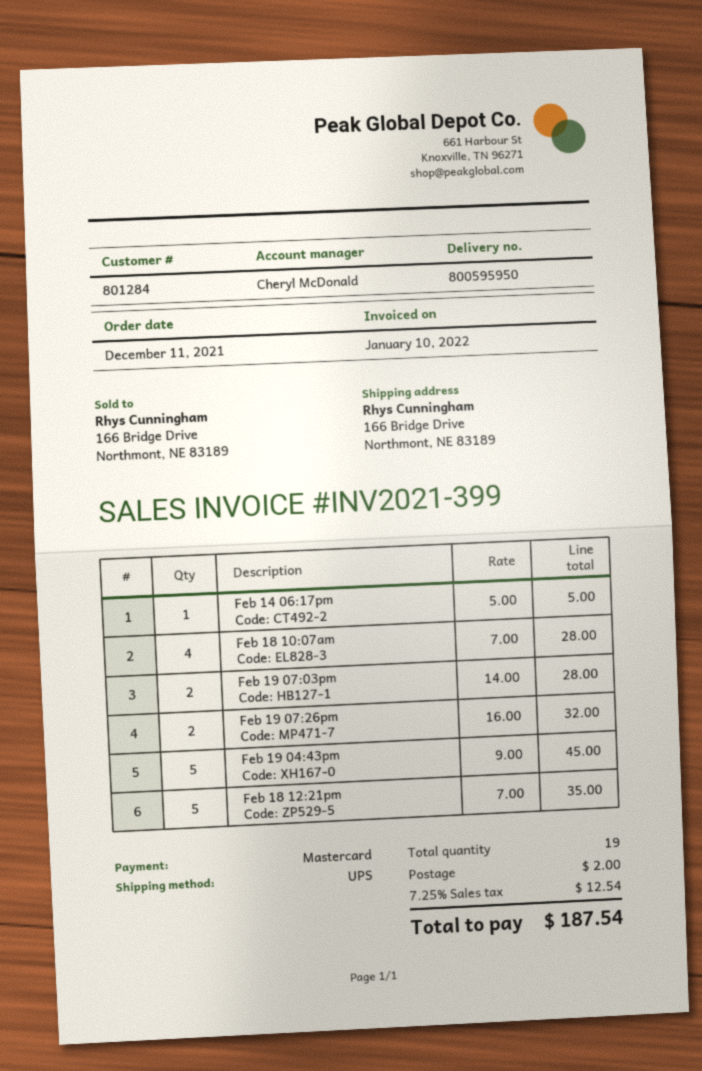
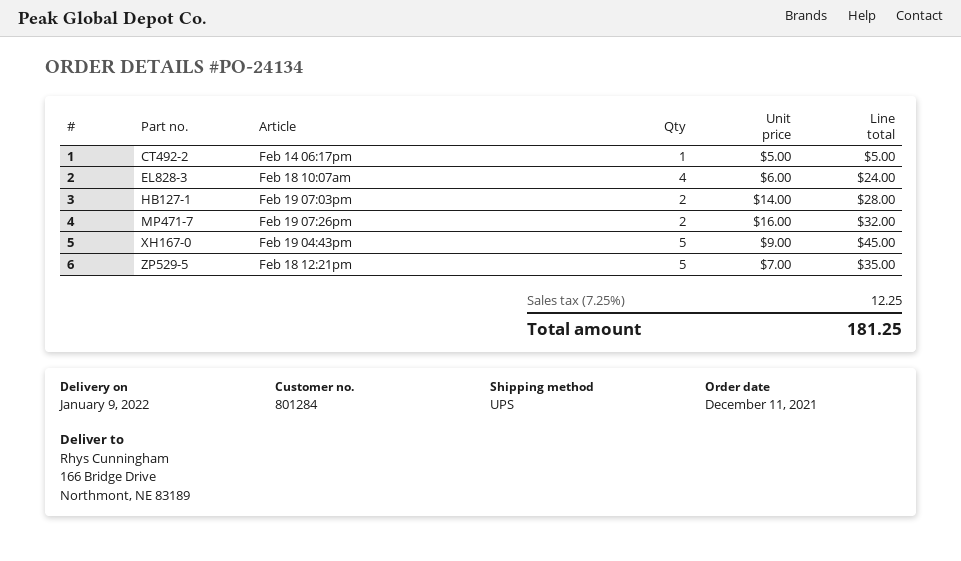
Feb 18 10:07am: 4 x 7.00 = 28.00 -> 4 x 6.00 = 24.00
shipping: 2.00 -> none
tax: 7.25% = 12.54 -> 7.25% = 12.25
total: 187.54 -> 181.25

